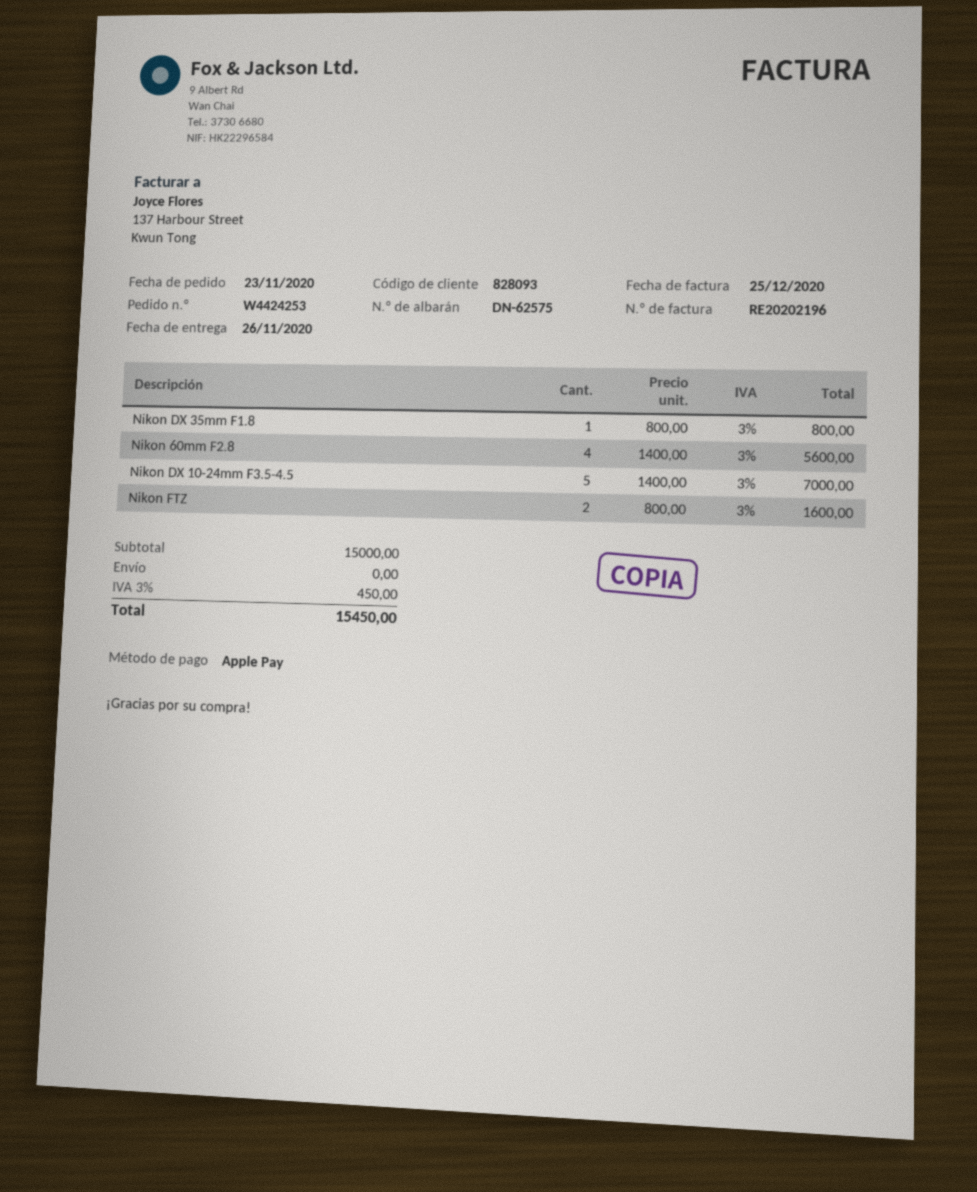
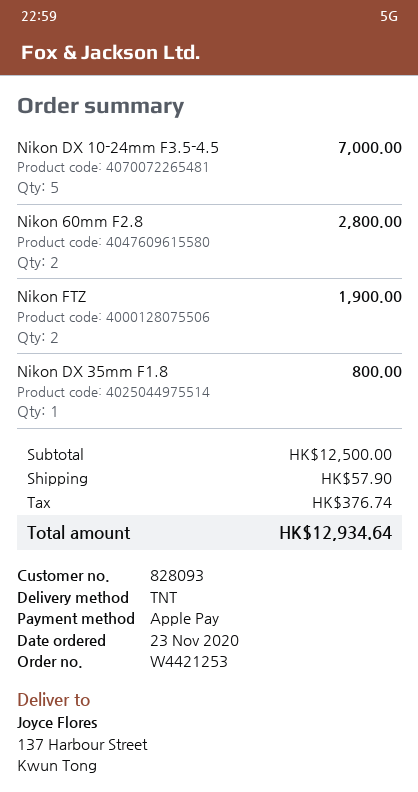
order number: W4424253 -> W4421253
Nikon 60mm F2.8: 4 for 5600.00 -> 2 for 2800.00
Nikon FTZ: 2 for 1600.00 -> 2 for 1900.00
subtotal: 15000.00 -> 12500.00
shipping: 0.00 -> 57.90
tax: 450.00 -> 376.74
total: 15450.00 -> 12934.64

